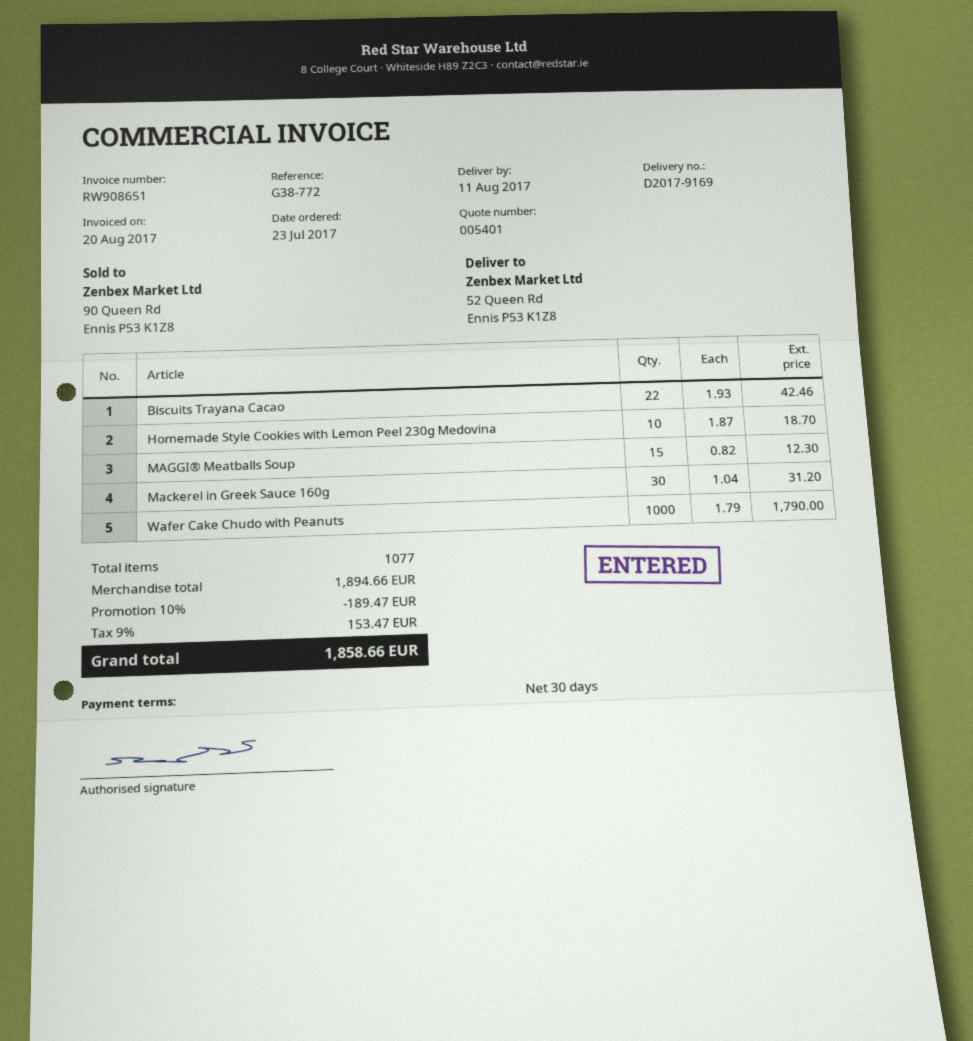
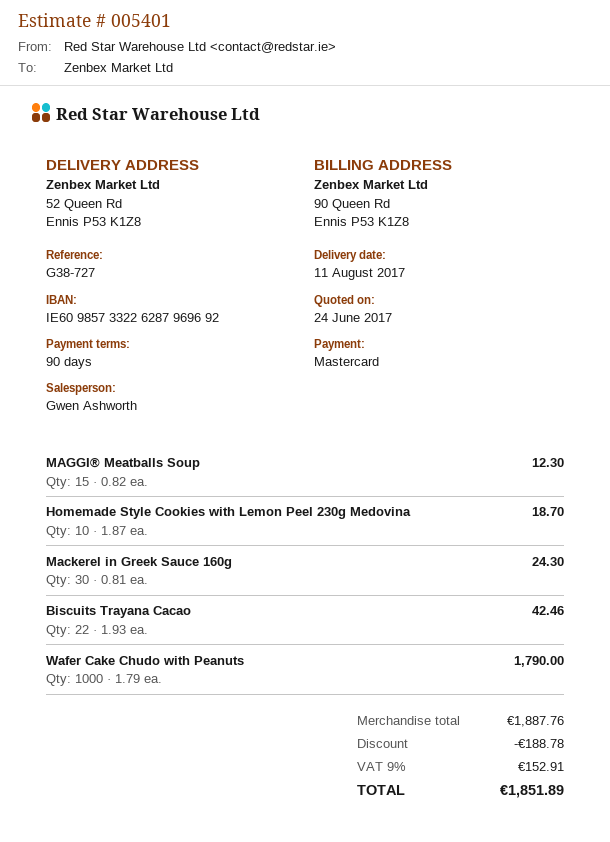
payment terms: 30 days -> 90 days
reference: G38-772 -> G38-727
Mackerel in Greek Sauce 160g: 30 x 1.04 = 31.20 -> 30 x 0.81 = 24.30
subtotal: 1894.66 -> 1887.76
discount: 189.47 -> 188.78
tax: 9% = 153.47 -> 9% = 152.91
total: 1858.66 -> 1851.89

